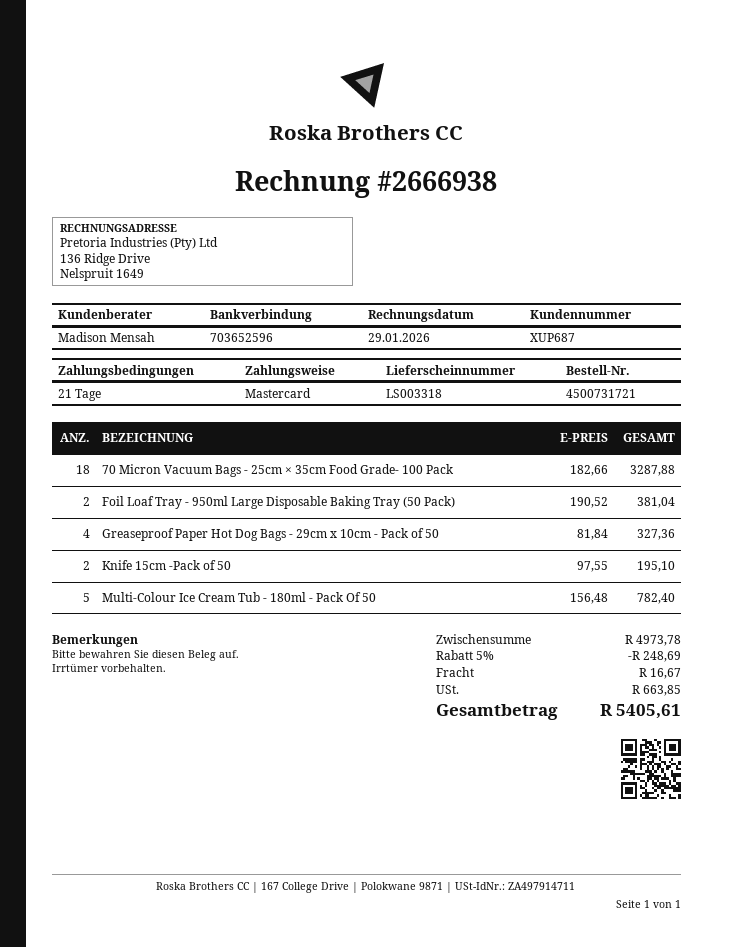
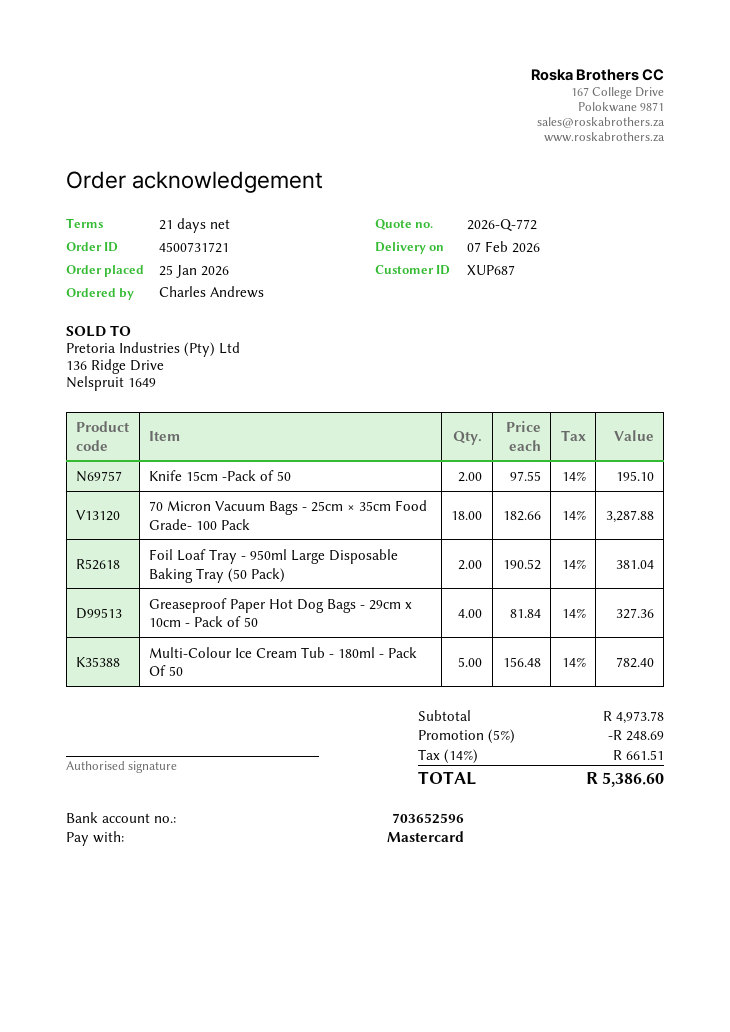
shipping: 16.67 -> none
tax: 663.85 -> 661.51
total: 5405.61 -> 5386.60

